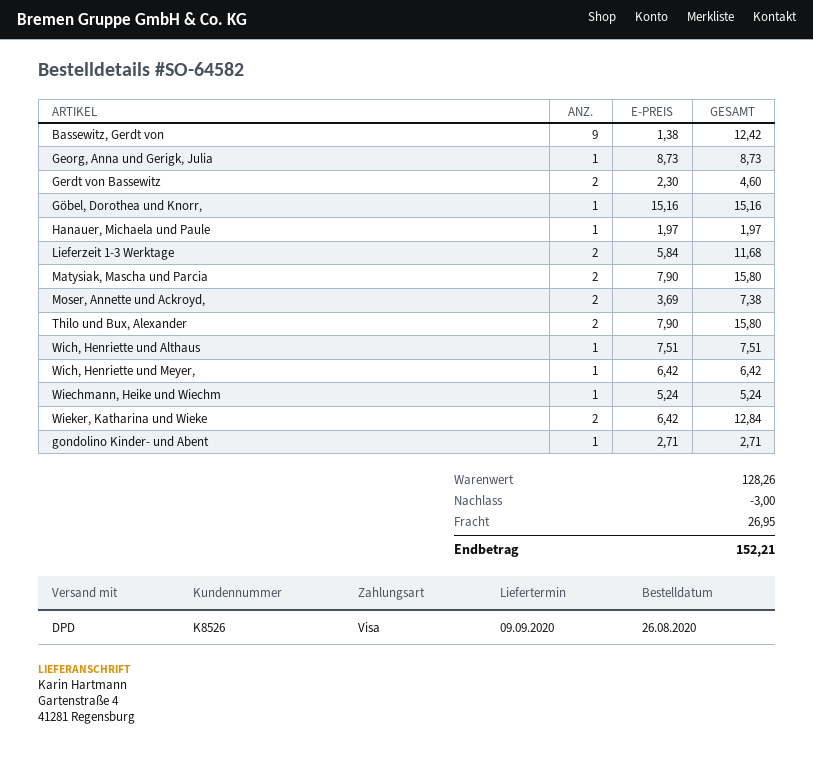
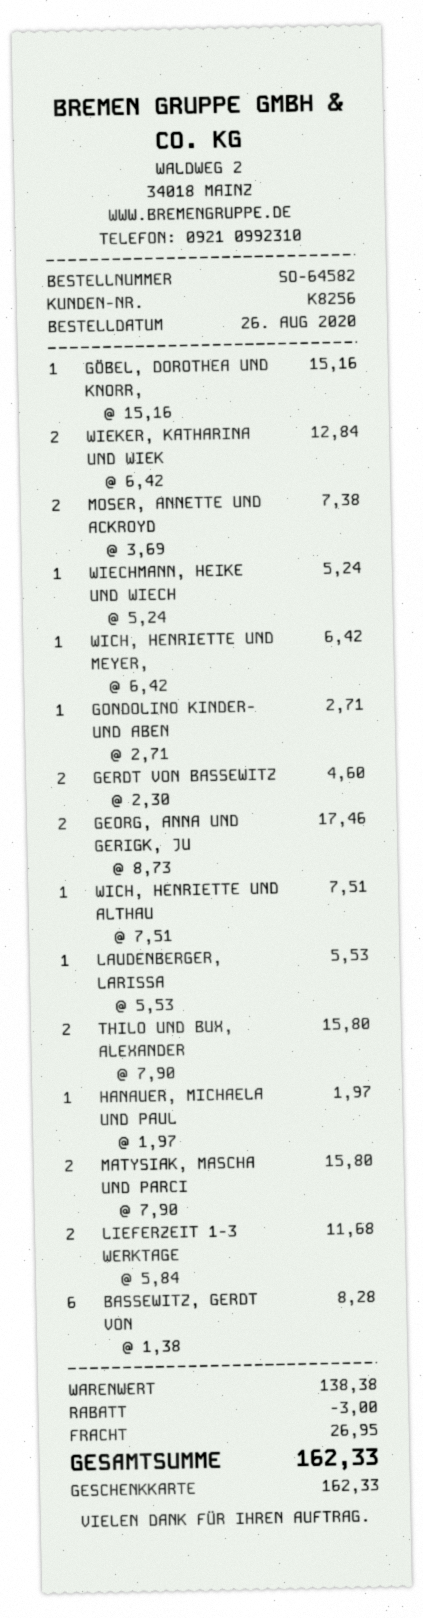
customer number: K8526 -> K8256
payment method: Visa -> gift card
Bassewitz, Gerdt von: 9 x 1.38 = 12.42 -> 6 x 1.38 = 8.28
Georg, Anna und Gerigk, Julia: 1 x 8.73 = 8.73 -> 2 x 8.73 = 17.46
LAUDENBERGER, LARISSA: none -> 1 x 5.53 = 5.53
subtotal: 128.26 -> 138.38
total: 152.21 -> 162.33

